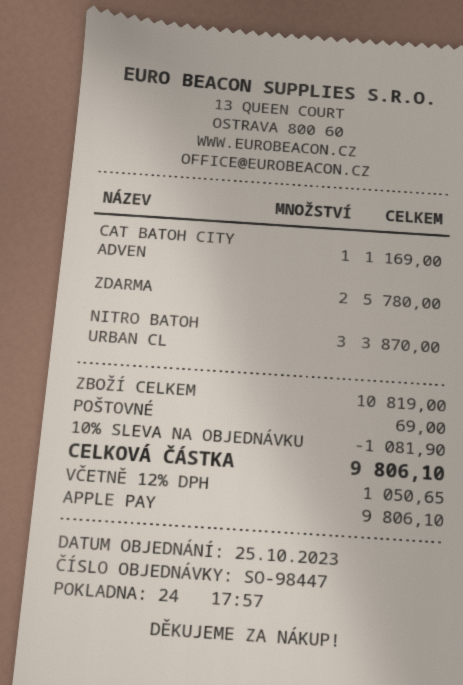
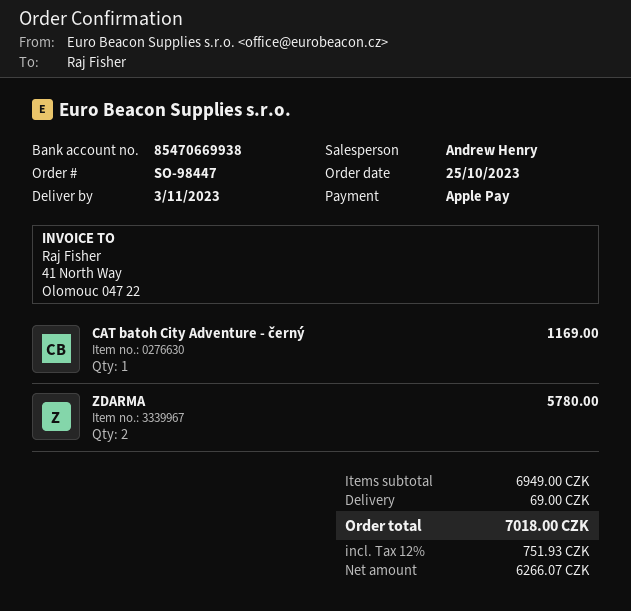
NITRO BATOH URBAN CL: 3 for 3870.00 -> none
subtotal: 10819.00 -> 6949.00
discount: 10% = 1081.90 -> none
tax: 12% = 1050.65 -> 12% = 751.93
total: 9806.10 -> 7018.00

